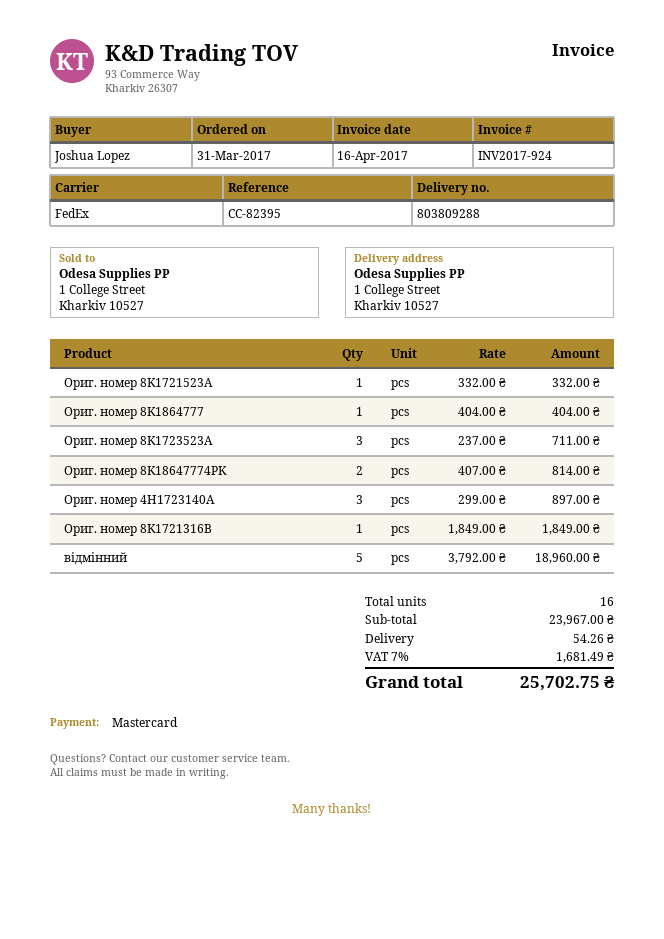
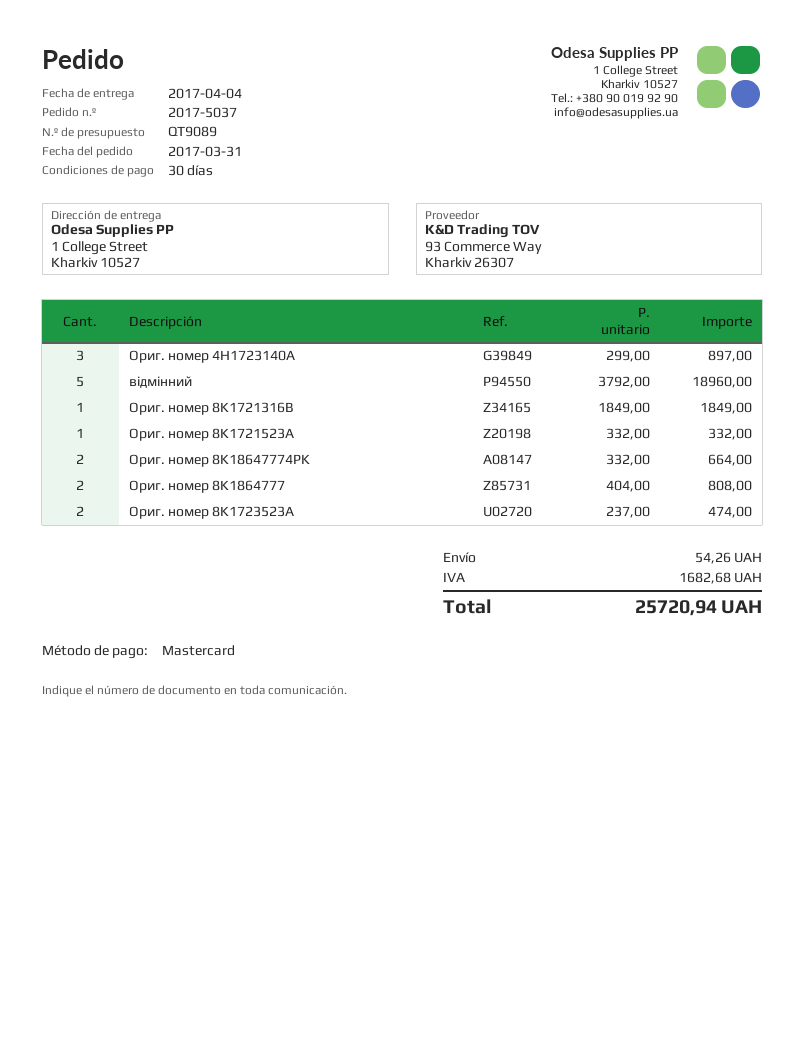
Ориг. номер 8K1864777: 1 x 404.00 = 404.00 -> 2 x 404.00 = 808.00
Ориг. номер 8K1723523A: 3 x 237.00 = 711.00 -> 2 x 237.00 = 474.00
Ориг. номер 8K18647774PK: 2 x 407.00 = 814.00 -> 2 x 332.00 = 664.00
tax: 1681.49 -> 1682.68
total: 25702.75 -> 25720.94

